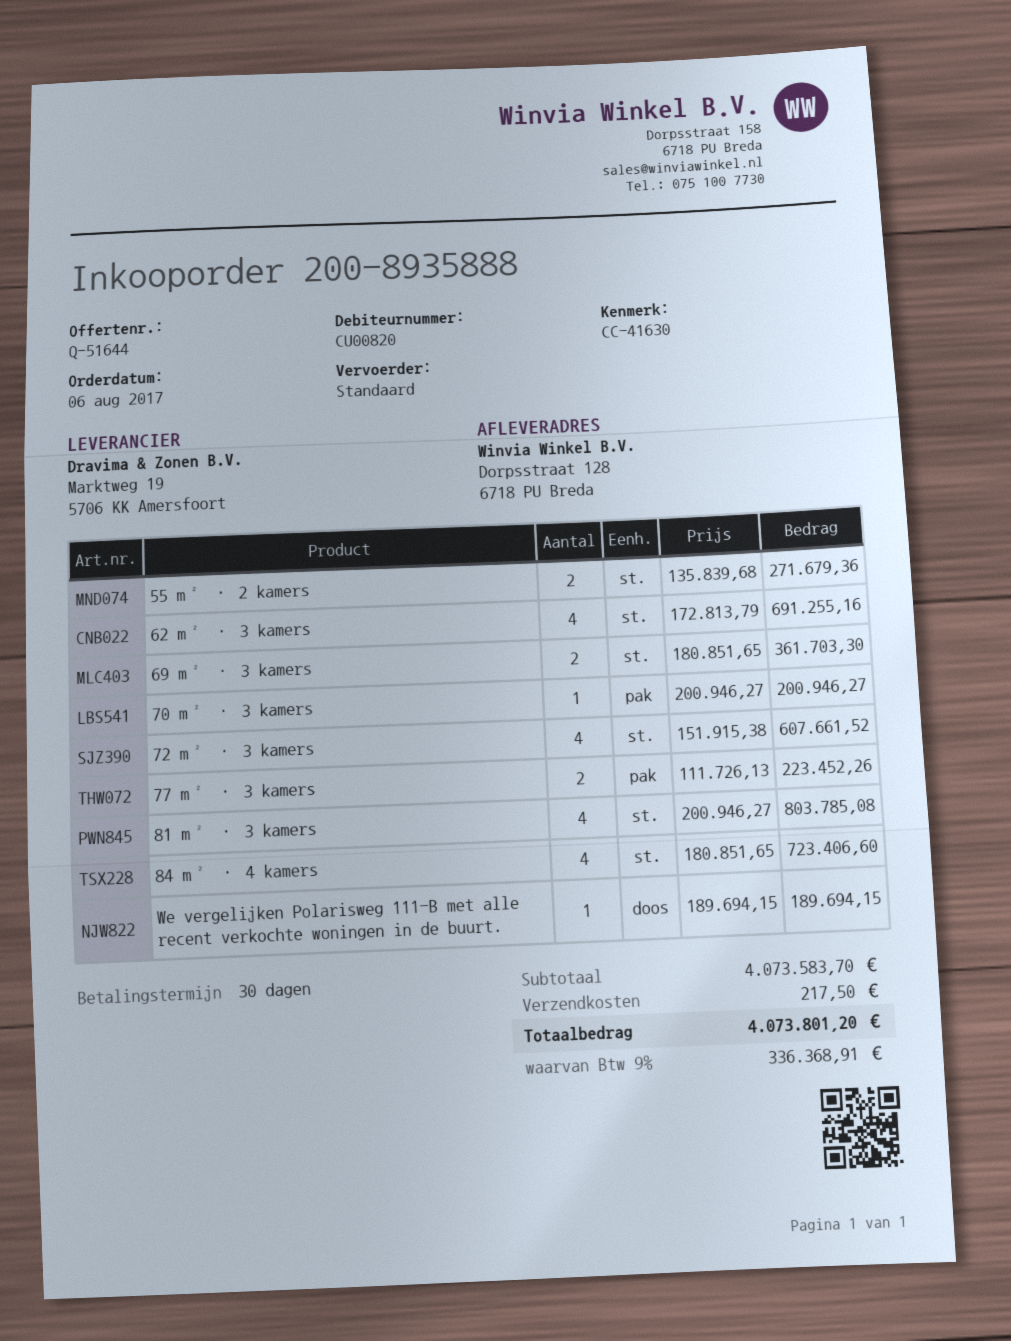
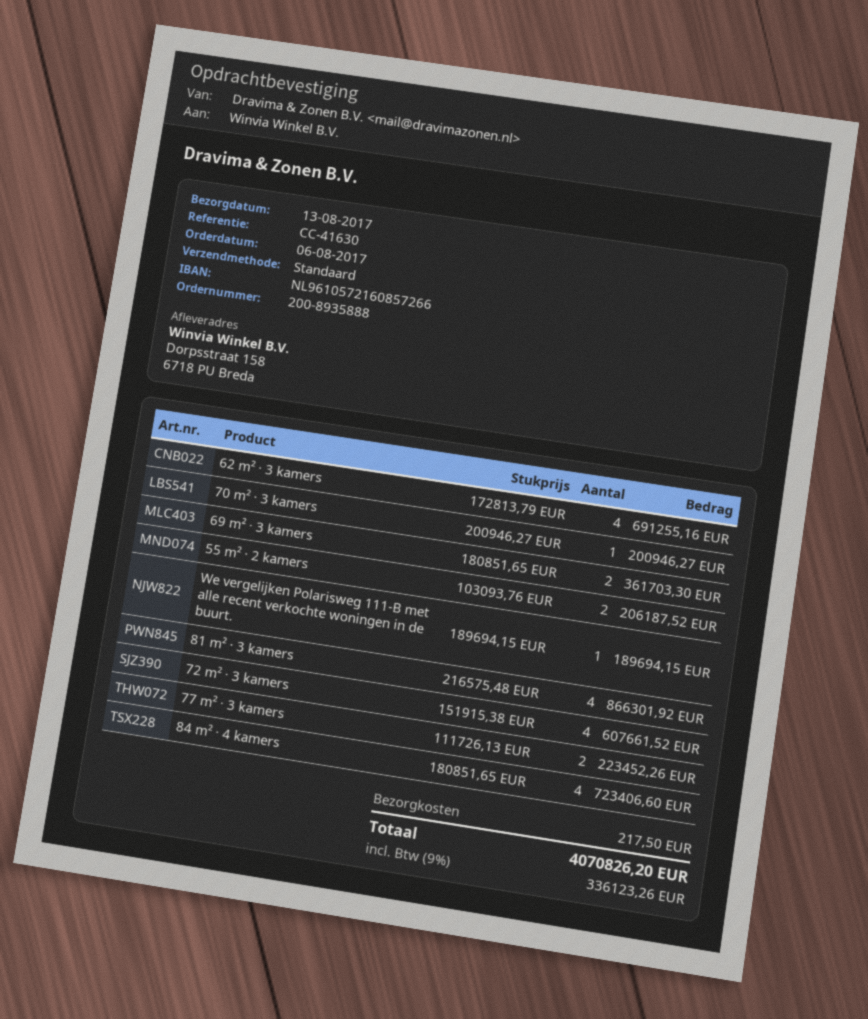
ship to: Dorpsstraat 128, 6718 PU Breda -> Dorpsstraat 158, 6718 PU Breda
55 m² · 2 kamers: 2 x 135839.68 = 271679.36 -> 2 x 103093.76 = 206187.52
81 m² · 3 kamers: 4 x 200946.27 = 803785.08 -> 4 x 216575.48 = 866301.92
tax: 9% = 336368.91 -> 9% = 336123.26
total: 4073801.20 -> 4070826.20

